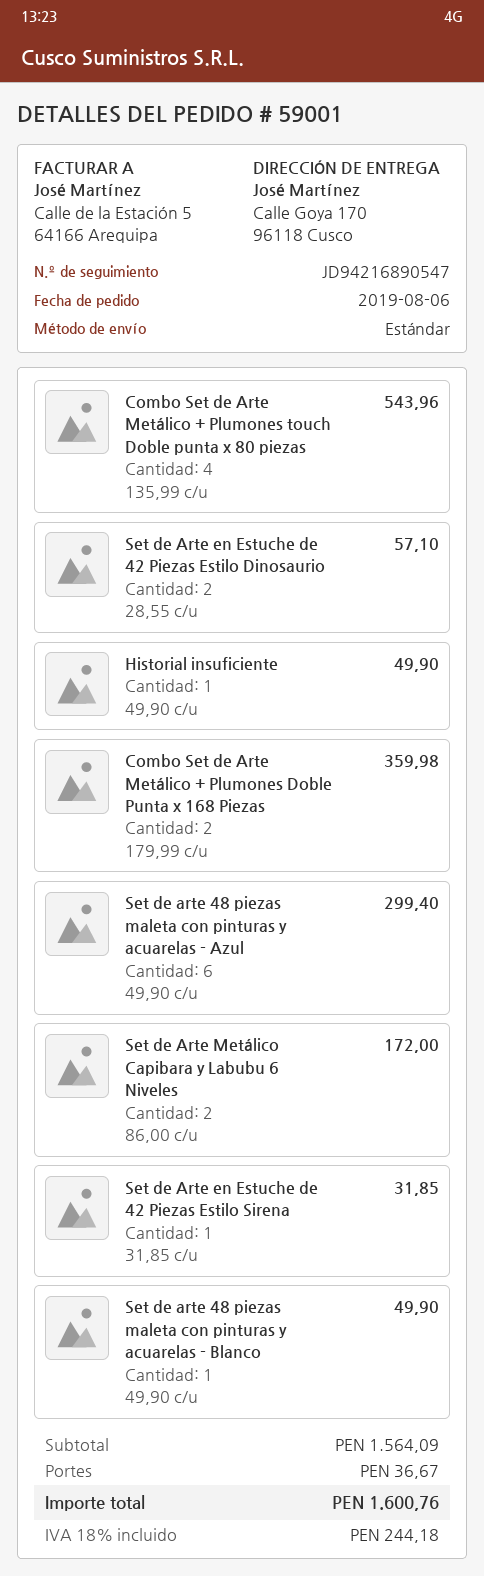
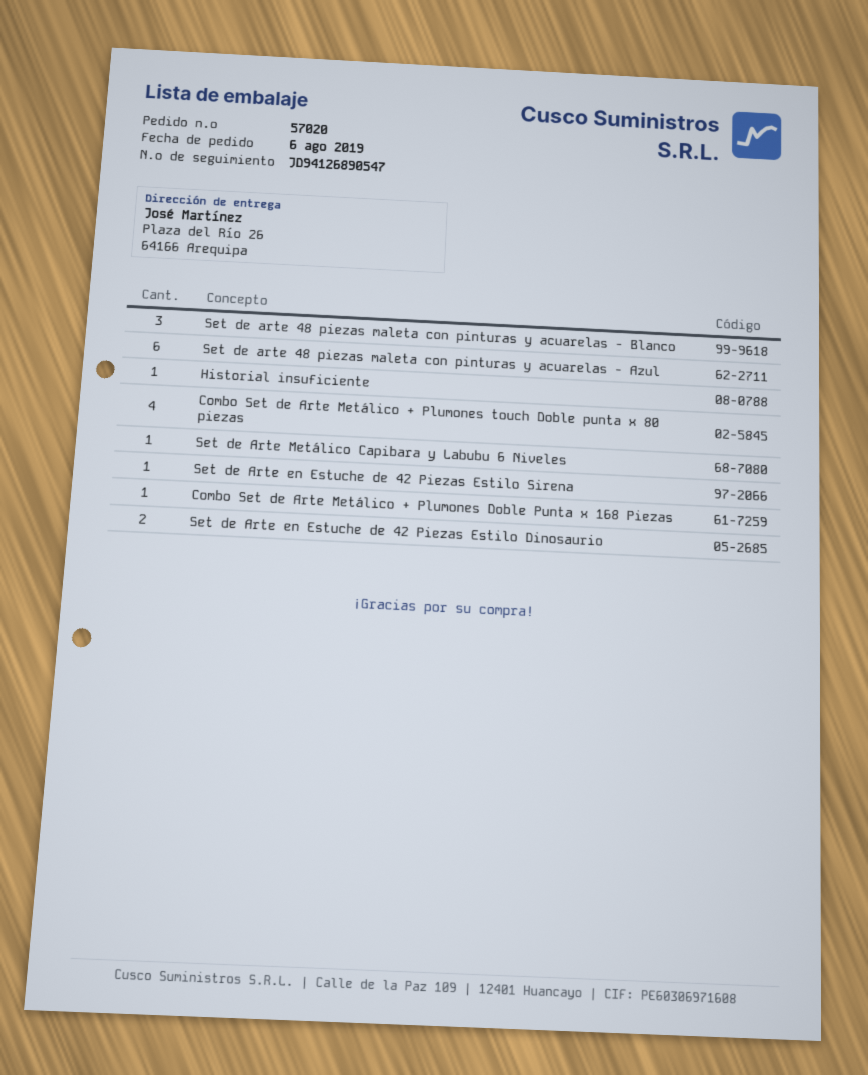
order number: 59001 -> 57020
tracking number: JD94216890547 -> JD94126890547
ship to: Calle Goya 170, 96118 Cusco -> Plaza del Río 26, 64166 Arequipa
Combo Set de Arte Metálico + Plumones Doble Punta x 168 Piezas: 2 -> 1
Set de Arte Metálico Capibara y Labubu 6 Niveles: 2 -> 1
Set de arte 48 piezas maleta con pinturas y acuarelas - Blanco: 1 -> 3

